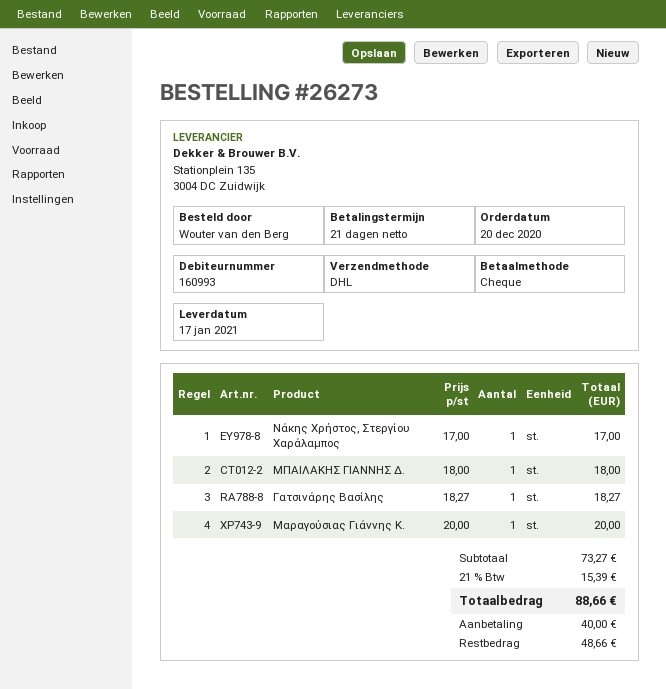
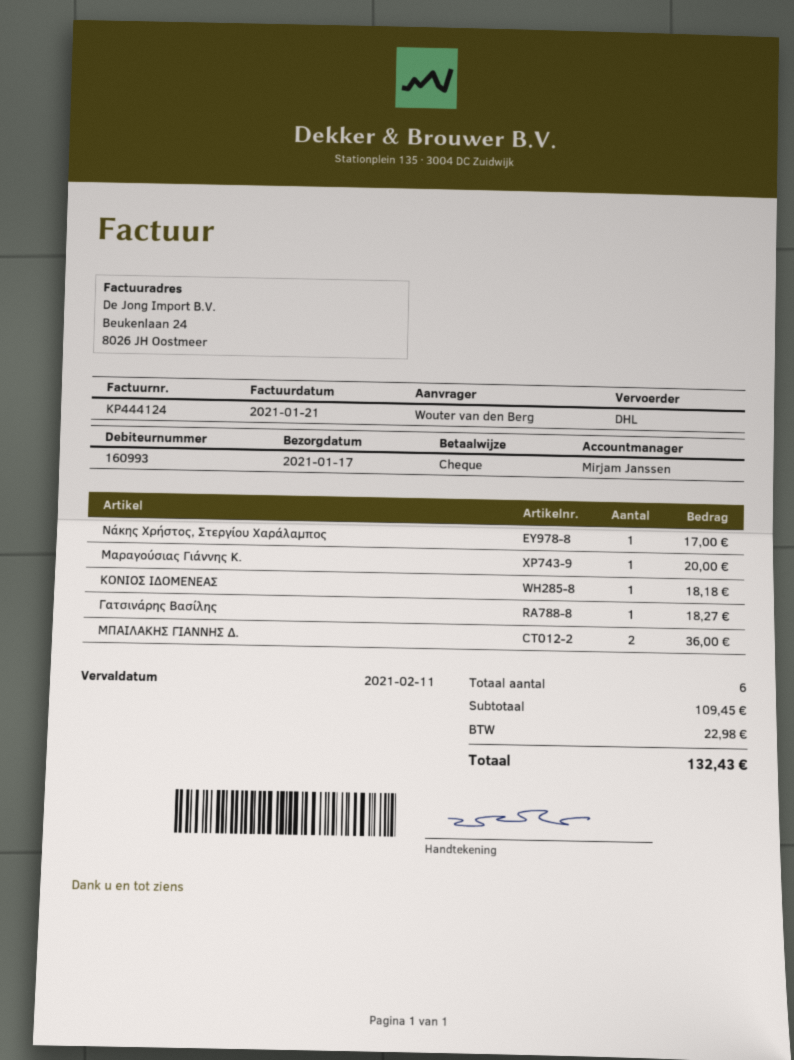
ΜΠΑΙΛΑΚΗΣ ΓΙΑΝΝΗΣ Δ.: 1 for 18.00 -> 2 for 36.00
ΚΟΝΙΟΣ ΙΔΟΜΕΝΕΑΣ: none -> 1 for 18.18
subtotal: 73.27 -> 109.45
tax: 15.39 -> 22.98
total: 88.66 -> 132.43

